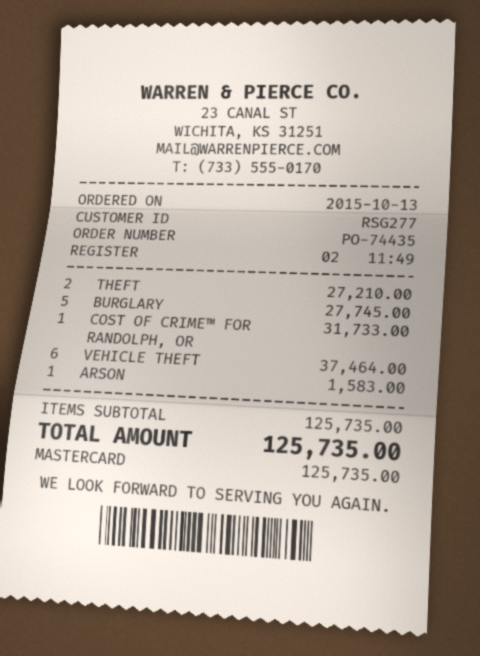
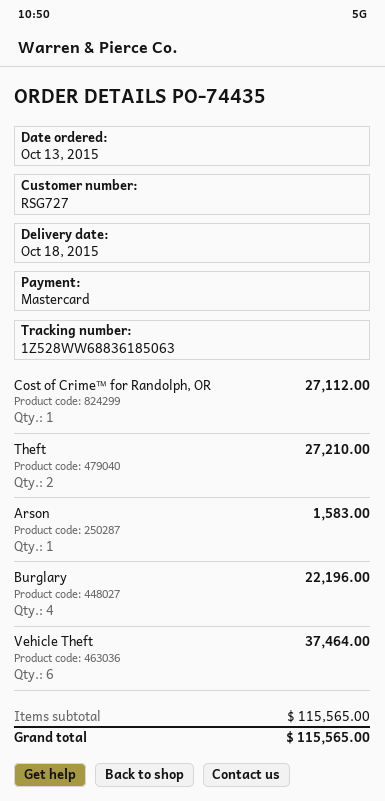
customer number: RSG277 -> RSG727
BURGLARY: 5 for 27745.00 -> 4 for 22196.00
COST OF CRIME™ FOR RANDOLPH, OR: 1 for 31733.00 -> 1 for 27112.00
subtotal: 125735.00 -> 115565.00
total: 125735.00 -> 115565.00

